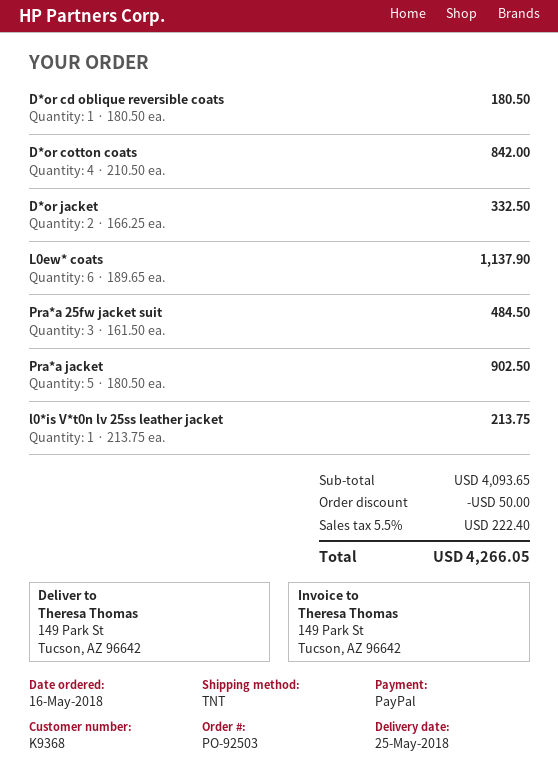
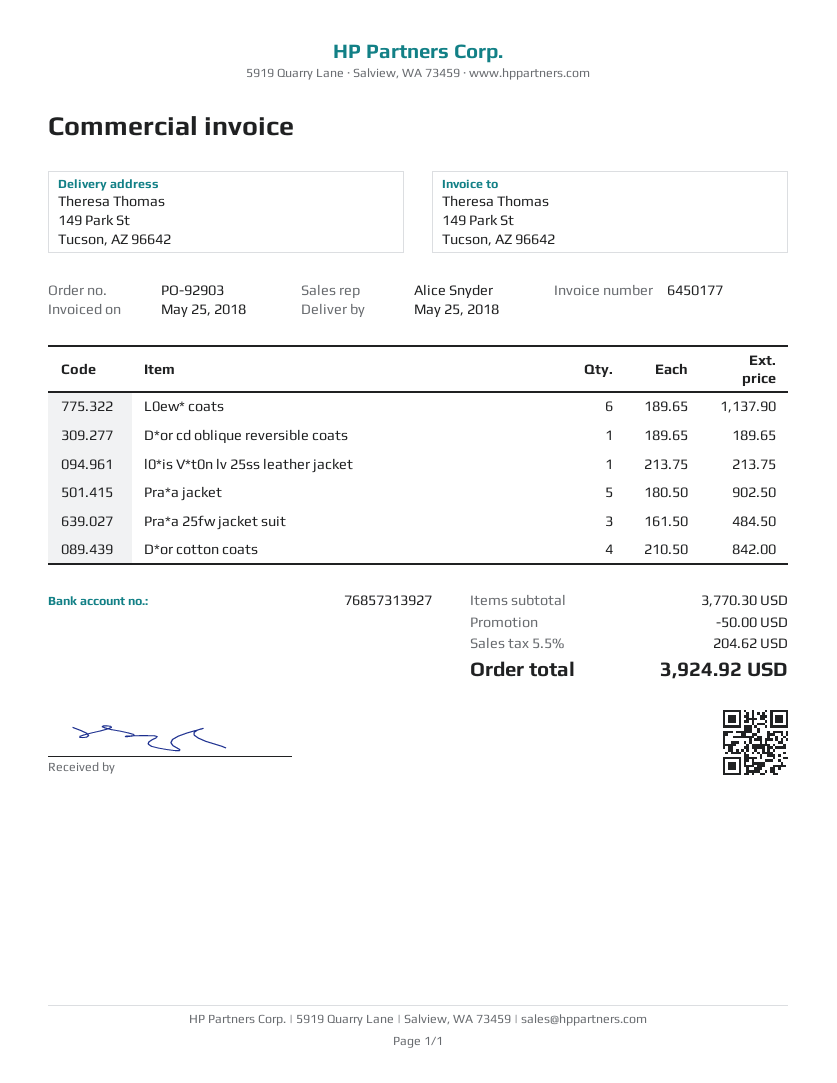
order number: PO-92503 -> PO-92903
D*or cd oblique reversible coats: 1 x 180.50 = 180.50 -> 1 x 189.65 = 189.65
D*or jacket: 2 x 166.25 = 332.50 -> none
subtotal: 4093.65 -> 3770.30
tax: 5.5% = 222.40 -> 5.5% = 204.62
total: 4266.05 -> 3924.92

